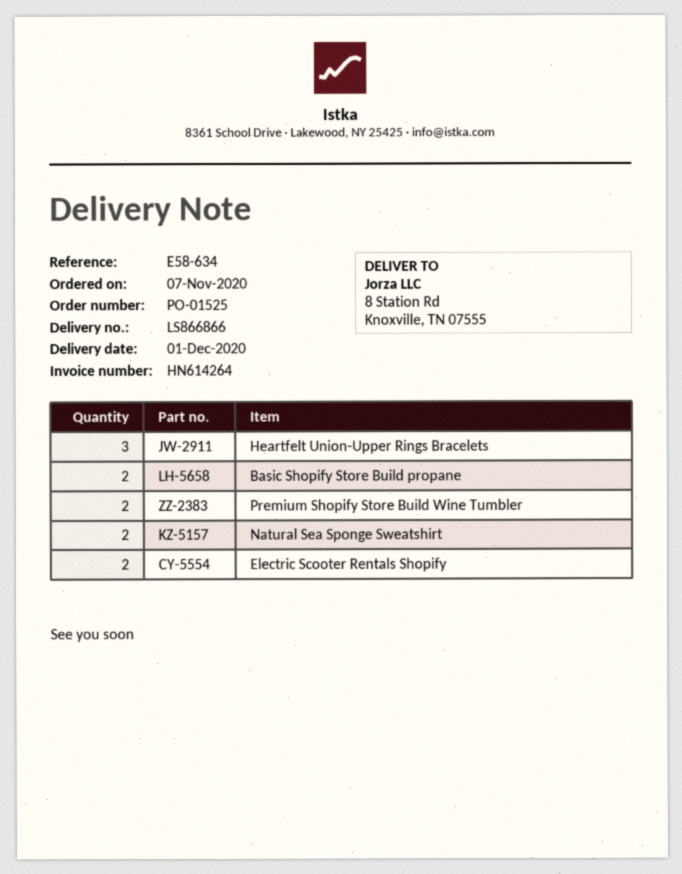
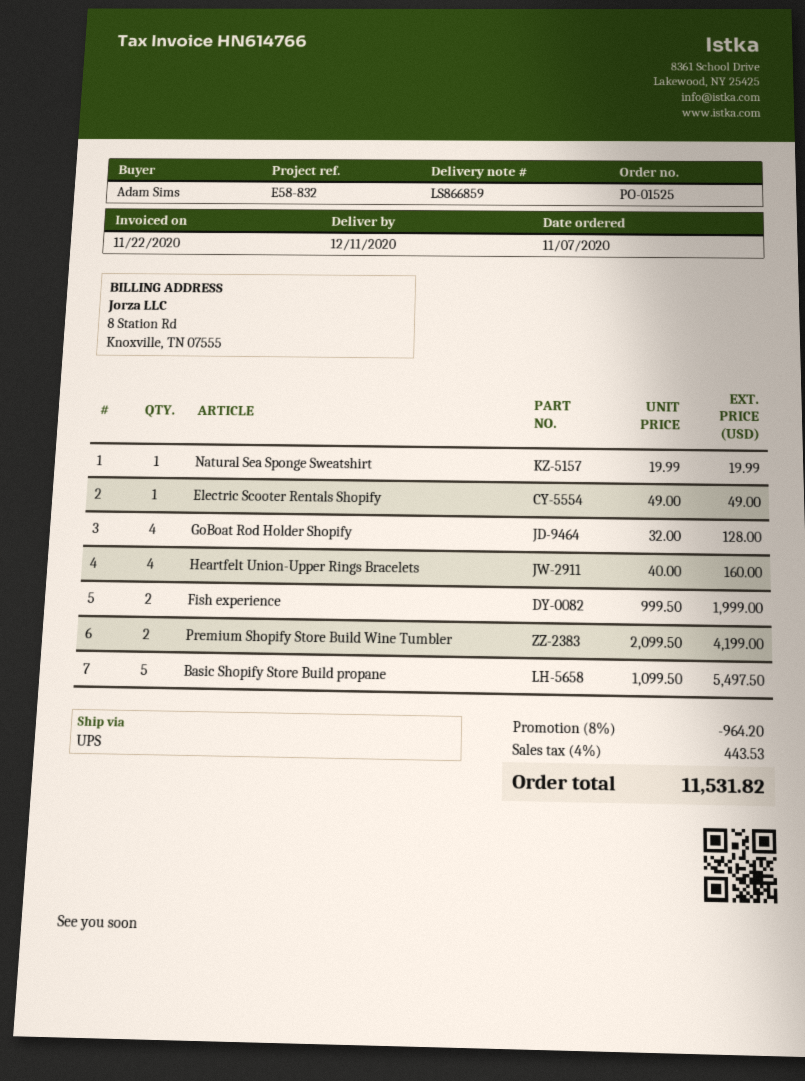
delivery note number: LS866866 -> LS866859
delivery date: 2020-12-01 -> 2020-12-11
invoice number: HN614264 -> HN614766
reference: E58-634 -> E58-832
Heartfelt Union-Upper Rings Bracelets: 3 -> 4
Basic Shopify Store Build propane: 2 -> 5
Natural Sea Sponge Sweatshirt: 2 -> 1
Electric Scooter Rentals Shopify: 2 -> 1
GoBoat Rod Holder Shopify: none -> 4
Fish experience: none -> 2

